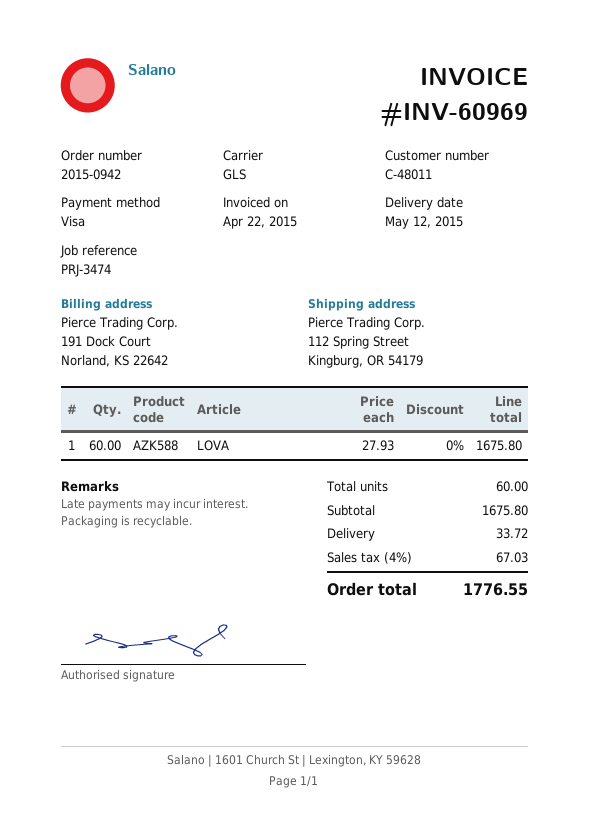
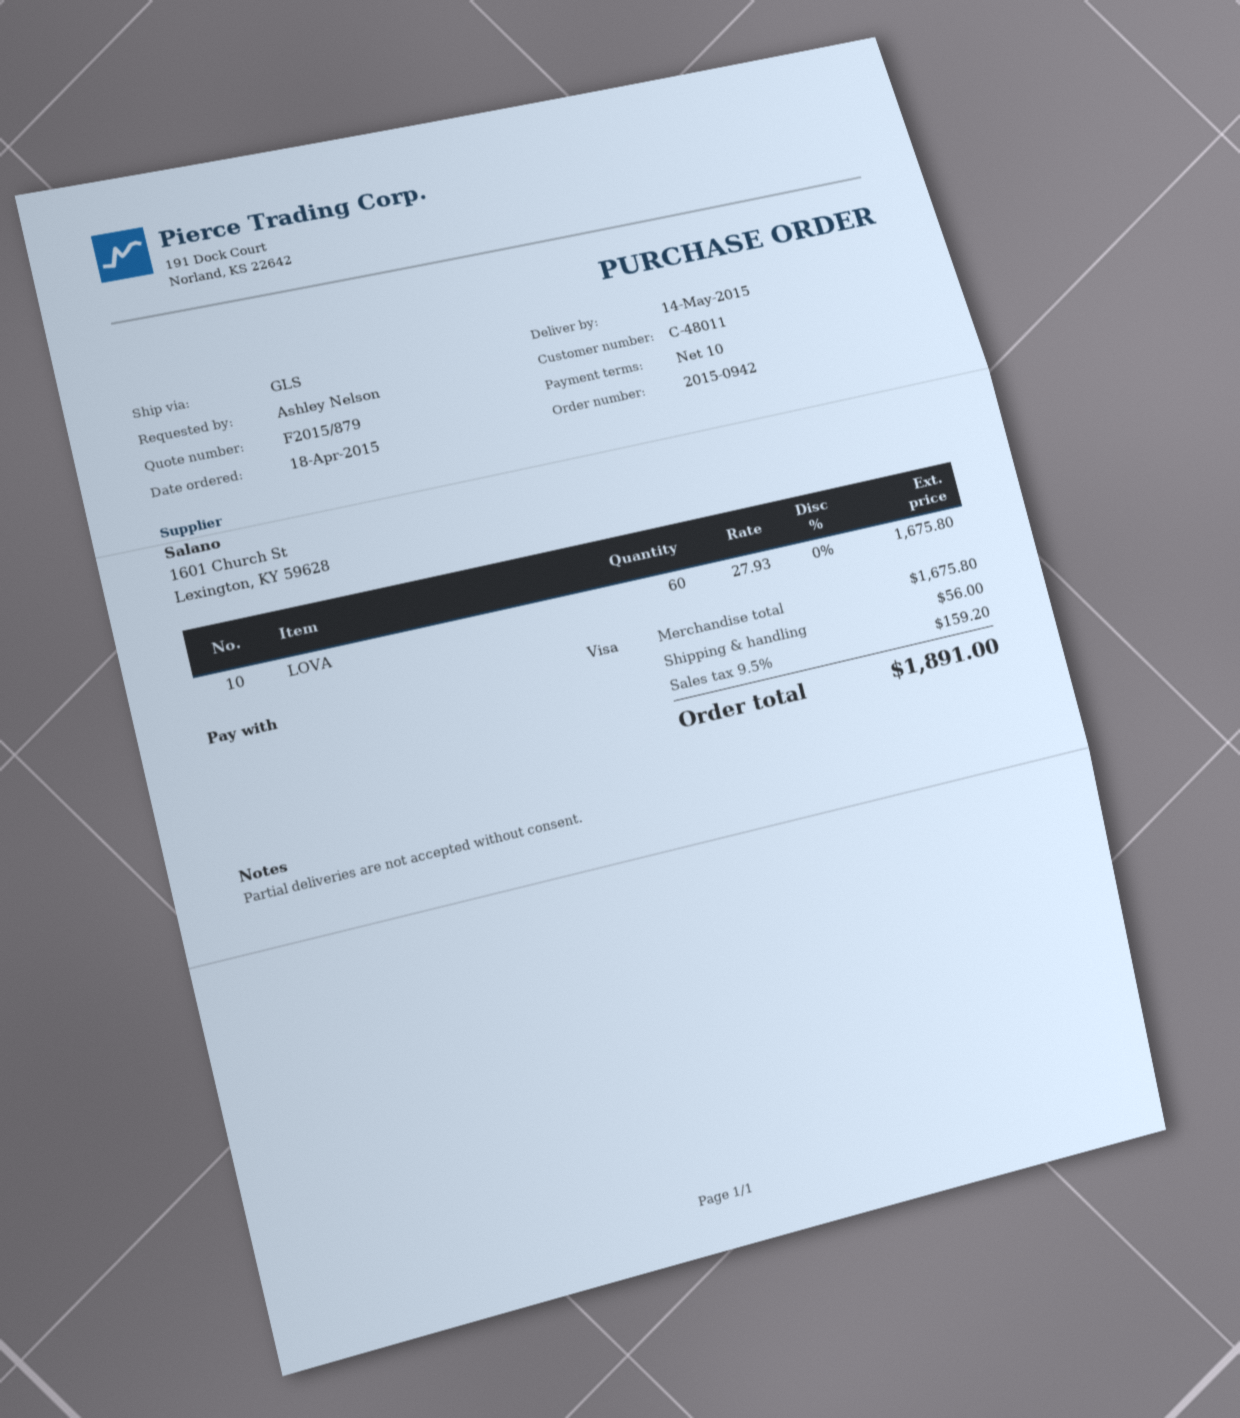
delivery date: 2015-05-12 -> 2015-05-14
shipping: 33.72 -> 56.00
tax: 4% = 67.03 -> 9.5% = 159.20
total: 1776.55 -> 1891.00

